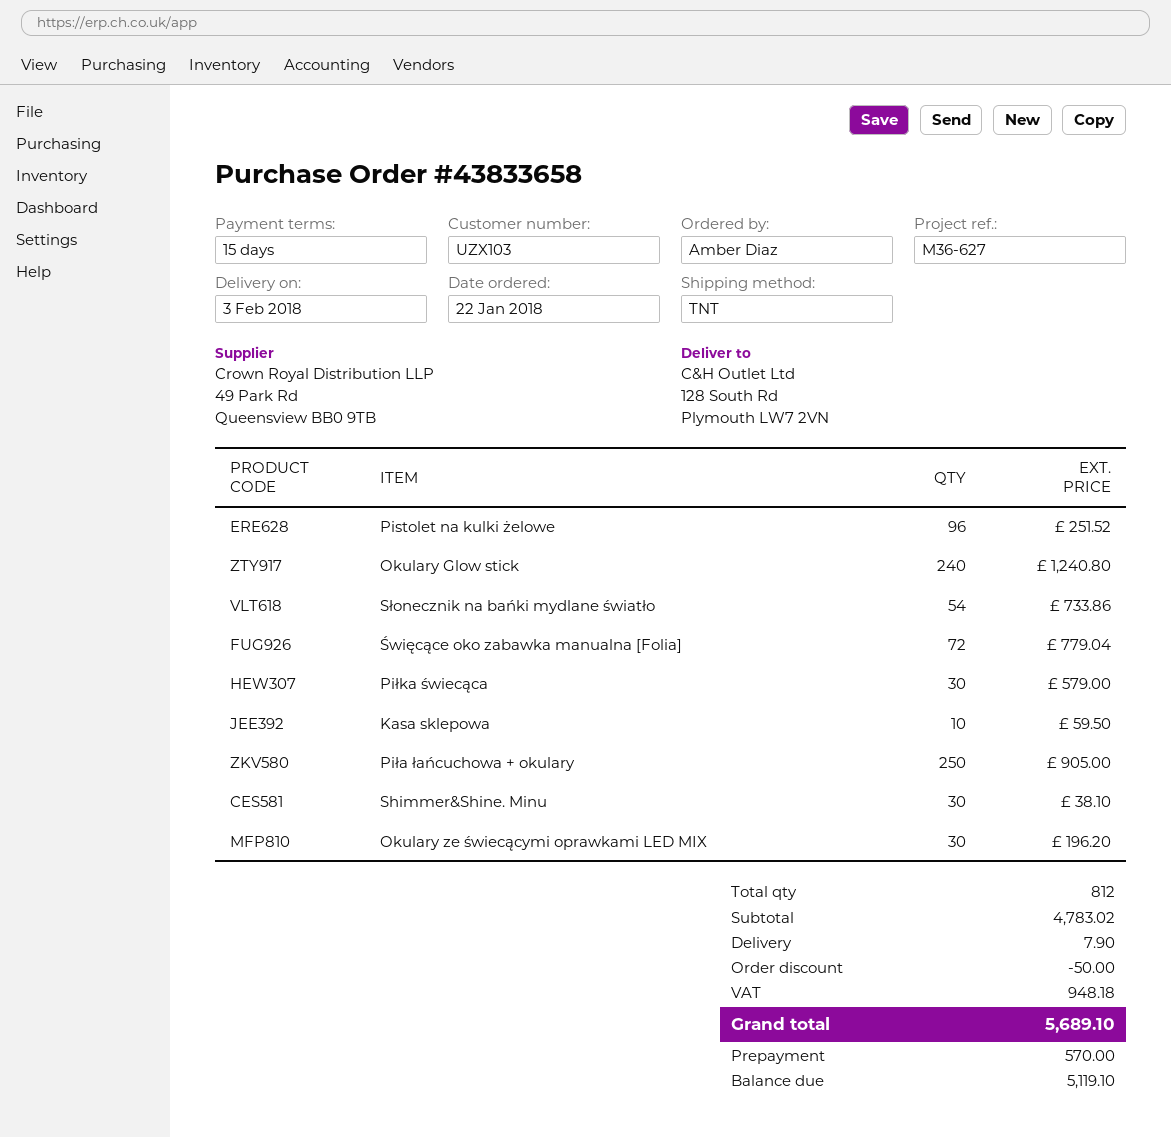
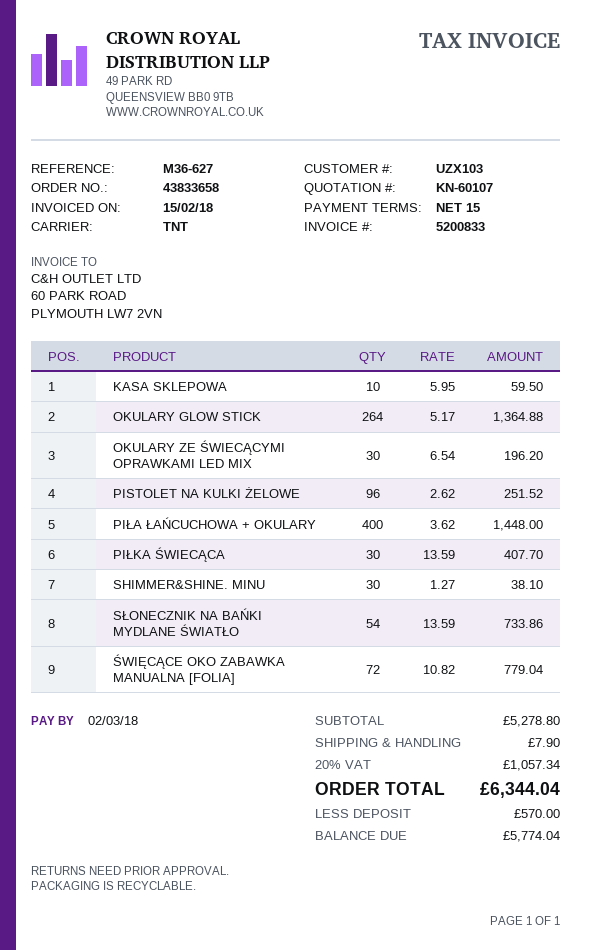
Okulary Glow stick: 240 for 1240.80 -> 264 for 1364.88
Piłka świecąca: 30 for 579.00 -> 30 for 407.70
Piła łańcuchowa + okulary: 250 for 905.00 -> 400 for 1448.00
subtotal: 4783.02 -> 5278.80
discount: 50.00 -> none
tax: 948.18 -> 1057.34
total: 5689.10 -> 6344.04
balance: 5119.10 -> 5774.04

